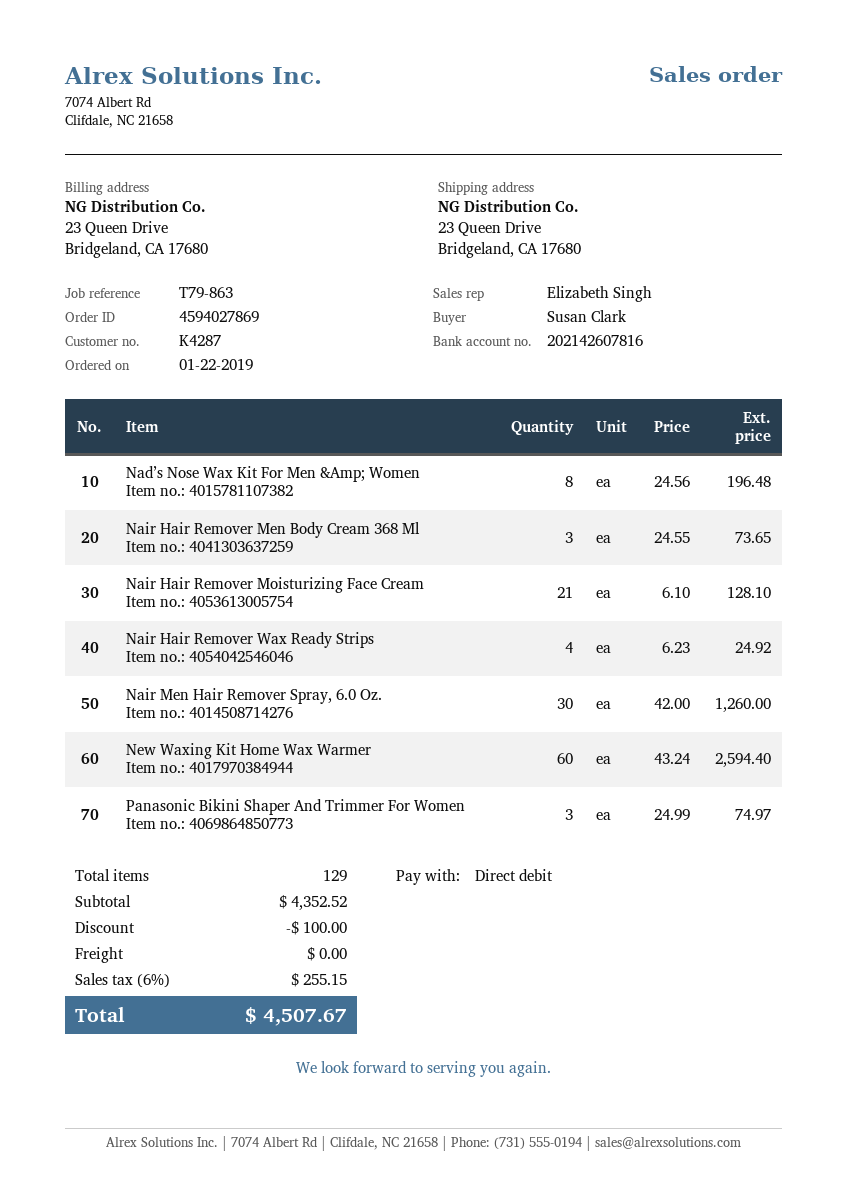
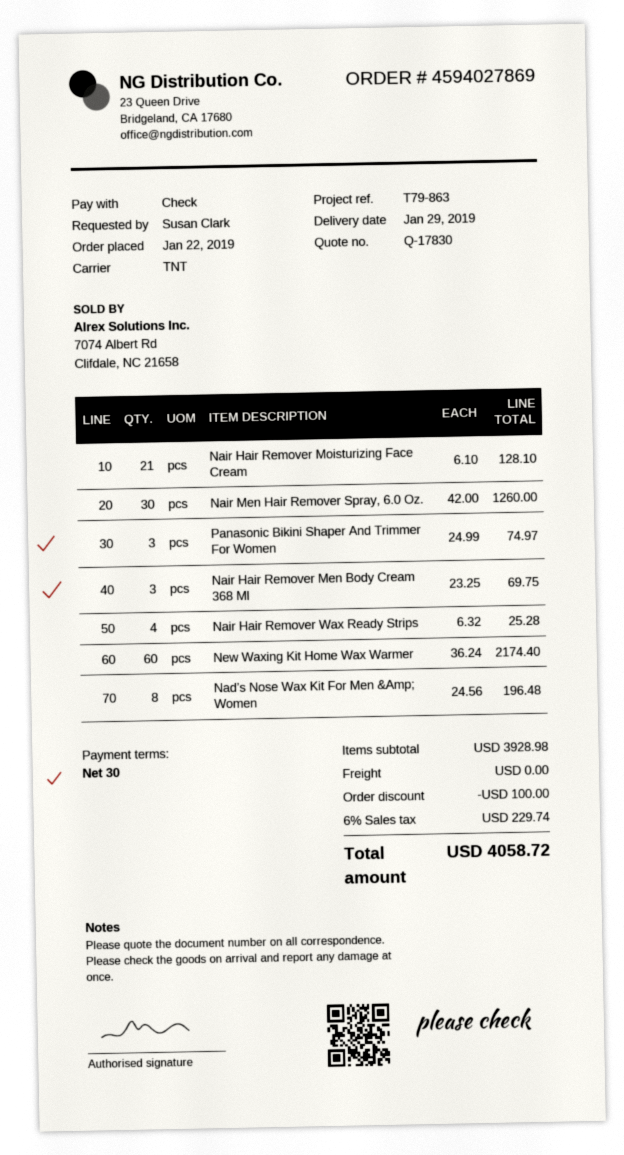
payment method: direct debit -> cheque
Nair Hair Remover Men Body Cream 368 Ml: 3 x 24.55 = 73.65 -> 3 x 23.25 = 69.75
Nair Hair Remover Wax Ready Strips: 4 x 6.23 = 24.92 -> 4 x 6.32 = 25.28
New Waxing Kit Home Wax Warmer: 60 x 43.24 = 2594.40 -> 60 x 36.24 = 2174.40
subtotal: 4352.52 -> 3928.98
tax: 6% = 255.15 -> 6% = 229.74
total: 4507.67 -> 4058.72

